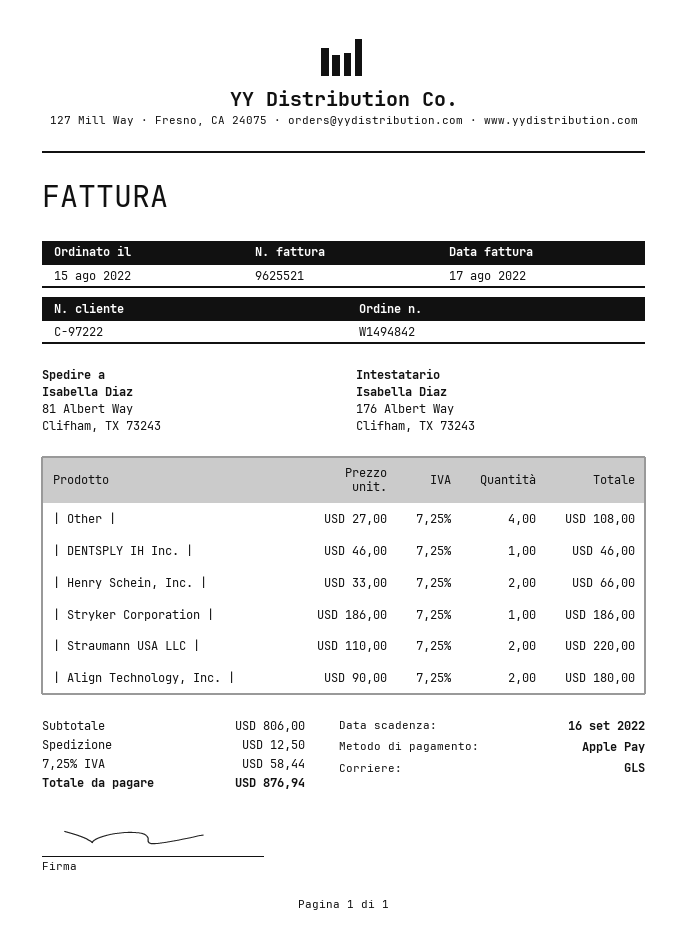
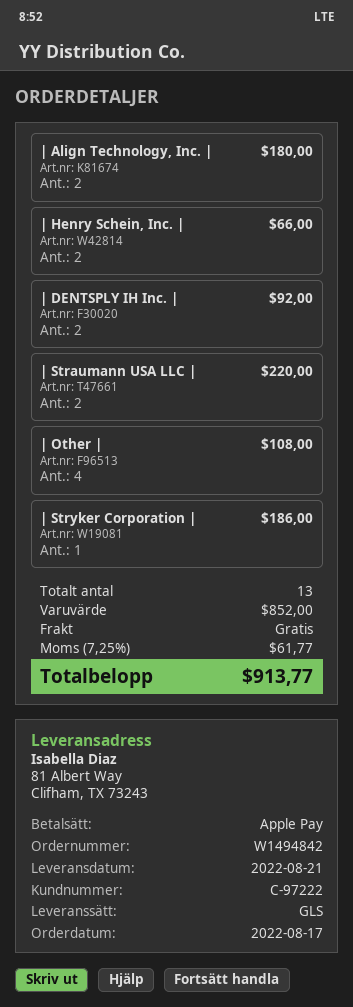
order date: 2022-08-15 -> 2022-08-17
| DENTSPLY IH Inc. |: 1 for 46.00 -> 2 for 92.00
subtotal: 806.00 -> 852.00
shipping: 12.50 -> 0.00
tax: 7.25% = 58.44 -> 7.25% = 61.77
total: 876.94 -> 913.77

